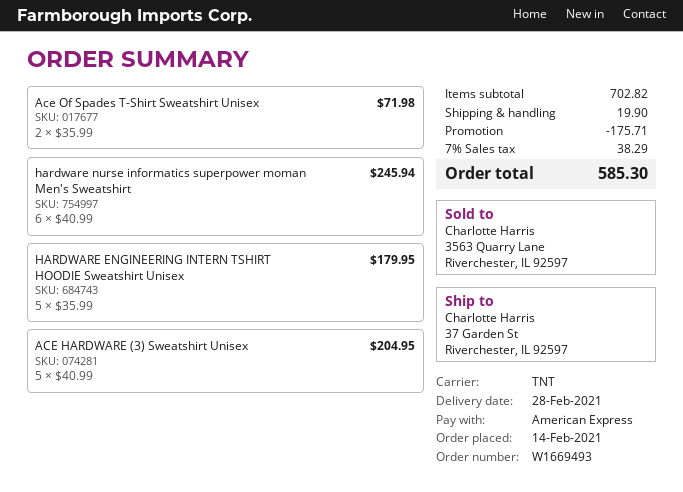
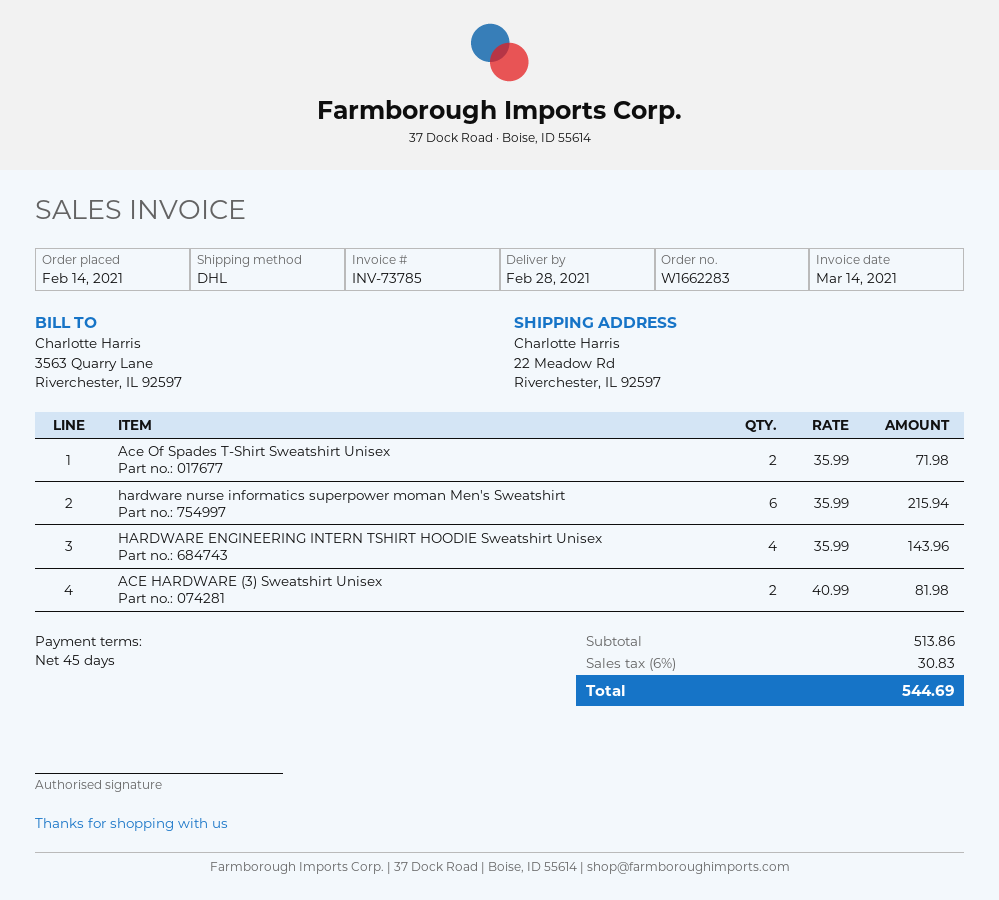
order number: W1669493 -> W1662283
shipping method: TNT -> DHL
ship to: 37 Garden St, Riverchester, IL 92597 -> 22 Meadow Rd, Riverchester, IL 92597
hardware nurse informatics superpower moman Men's Sweatshirt: 6 x 40.99 = 245.94 -> 6 x 35.99 = 215.94
HARDWARE ENGINEERING INTERN TSHIRT HOODIE Sweatshirt Unisex: 5 x 35.99 = 179.95 -> 4 x 35.99 = 143.96
ACE HARDWARE (3) Sweatshirt Unisex: 5 x 40.99 = 204.95 -> 2 x 40.99 = 81.98
subtotal: 702.82 -> 513.86
discount: 175.71 -> none
shipping: 19.90 -> none
tax: 7% = 38.29 -> 6% = 30.83
total: 585.30 -> 544.69

